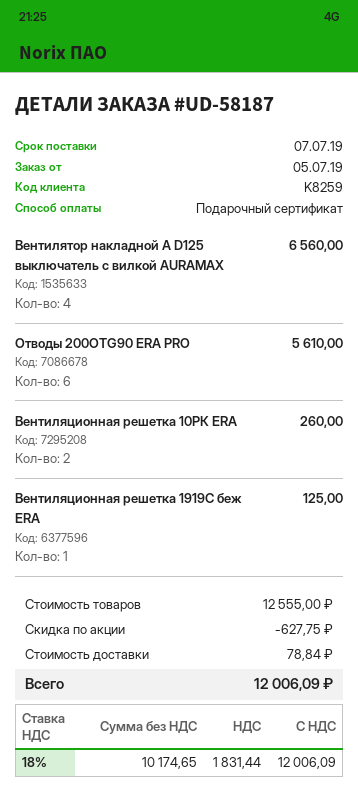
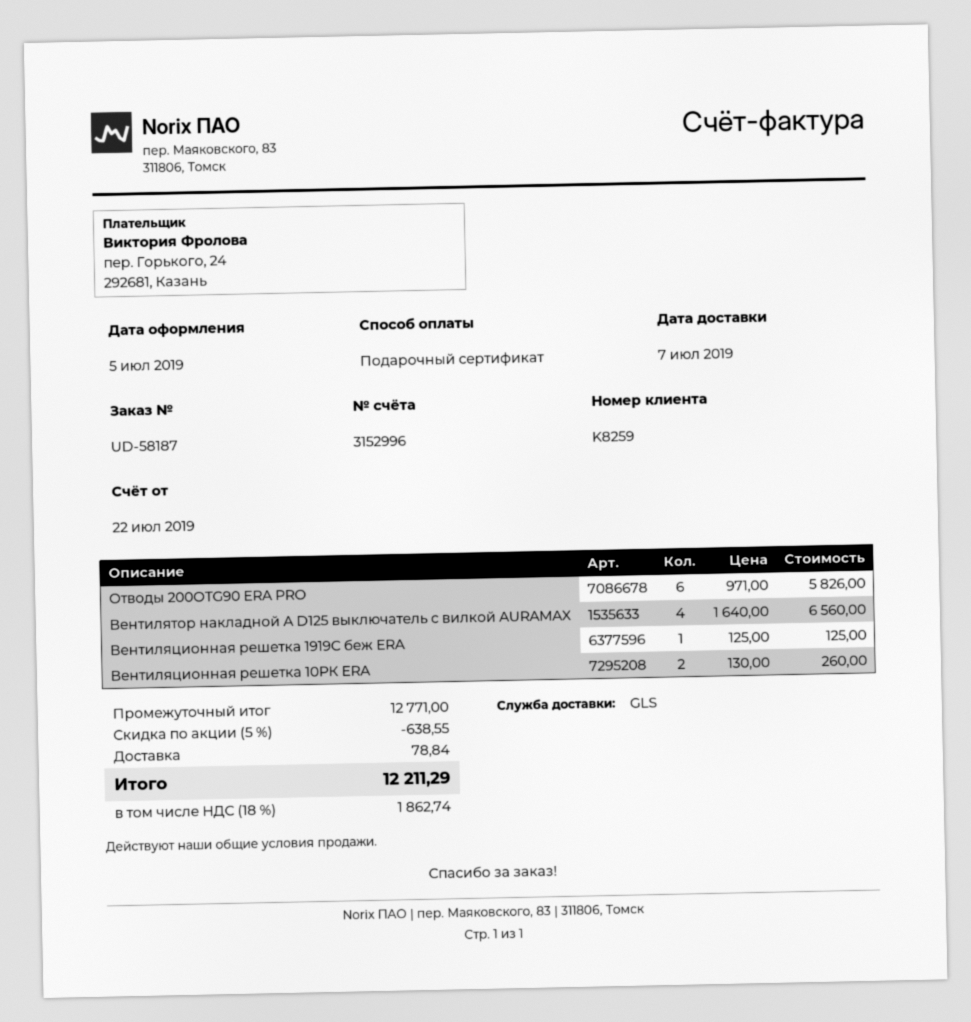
Отводы 200OTG90 ERA PRO: 6 for 5610.00 -> 6 for 5826.00
subtotal: 12555.00 -> 12771.00
discount: 627.75 -> 638.55
tax: 18% = 1831.44 -> 18% = 1862.74
total: 12006.09 -> 12211.29

